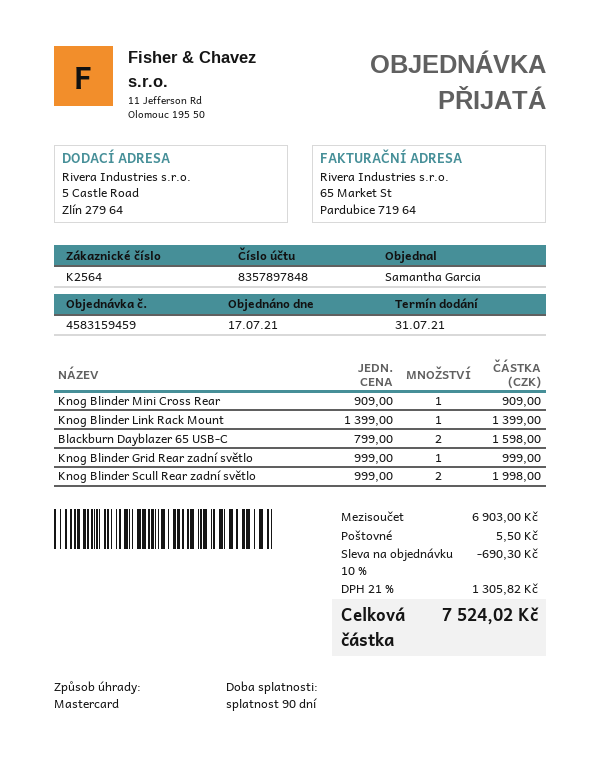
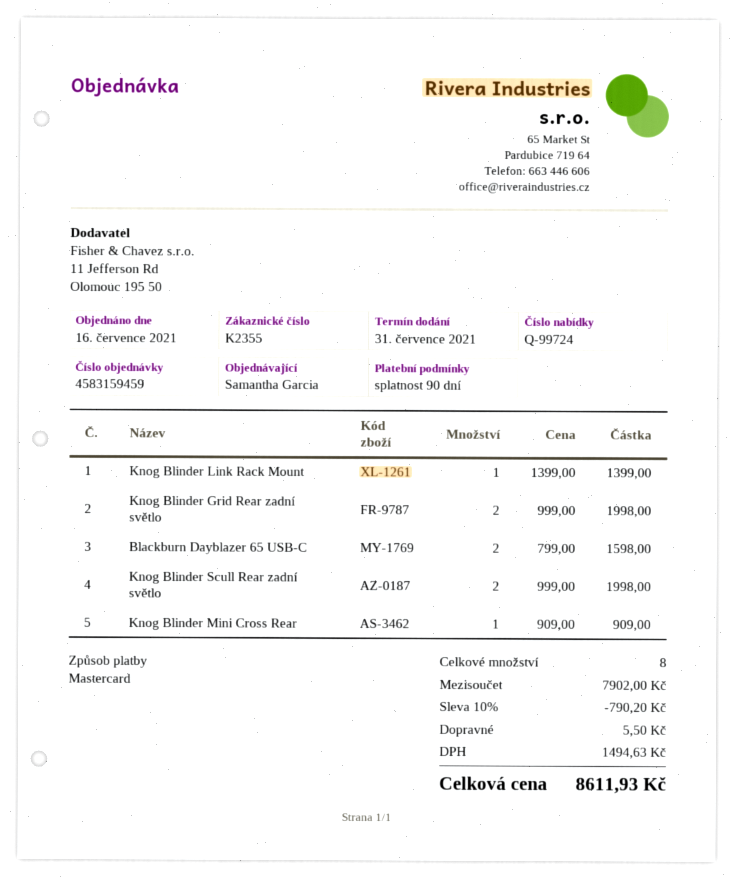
order date: 2021-07-17 -> 2021-07-16
customer number: K2564 -> K2355
Knog Blinder Grid Rear zadní světlo: 1 x 999.00 = 999.00 -> 2 x 999.00 = 1998.00
subtotal: 6903.00 -> 7902.00
discount: 10% = 690.30 -> 10% = 790.20
tax: 1305.82 -> 1494.63
total: 7524.02 -> 8611.93

